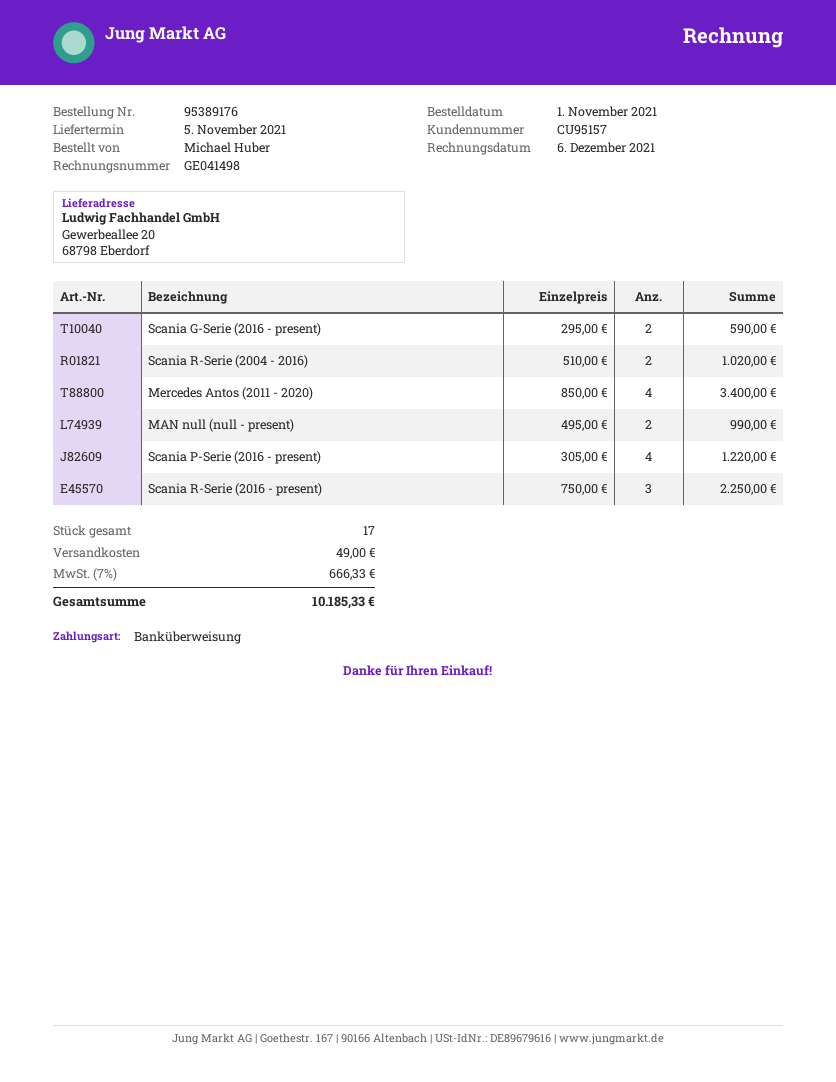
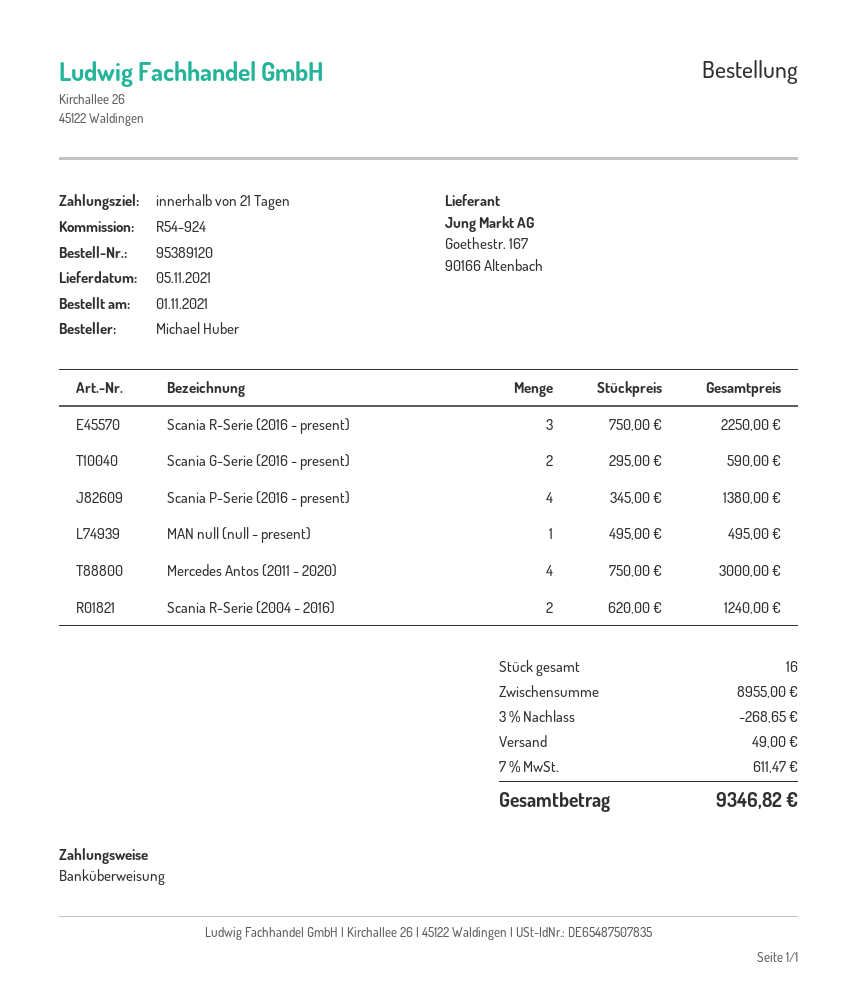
order number: 95389176 -> 95389120
Scania R-Serie (2004 - 2016): 2 x 510.00 = 1020.00 -> 2 x 620.00 = 1240.00
Mercedes Antos (2011 - 2020): 4 x 850.00 = 3400.00 -> 4 x 750.00 = 3000.00
MAN null (null - present): 2 x 495.00 = 990.00 -> 1 x 495.00 = 495.00
Scania P-Serie (2016 - present): 4 x 305.00 = 1220.00 -> 4 x 345.00 = 1380.00
total quantity: 17 -> 16
discount: none -> 3% = 268.65
tax: 7% = 666.33 -> 7% = 611.47
total: 10185.33 -> 9346.82

